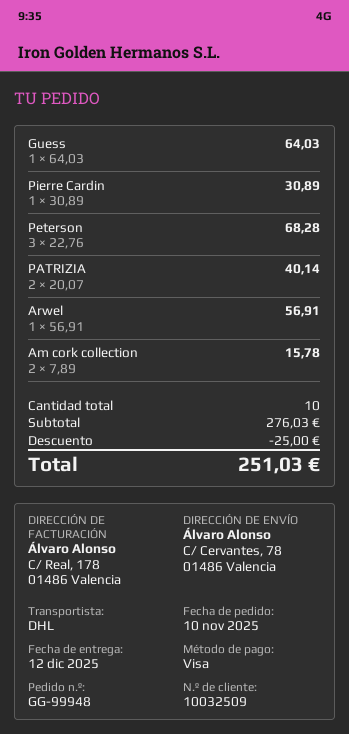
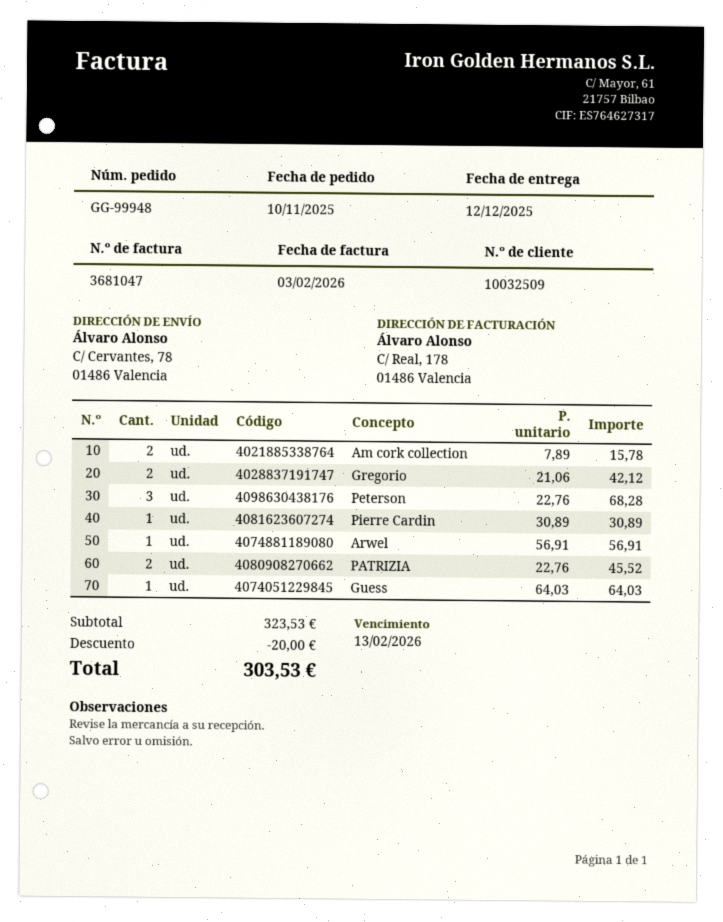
PATRIZIA: 2 x 20.07 = 40.14 -> 2 x 22.76 = 45.52
Gregorio: none -> 2 x 21.06 = 42.12
subtotal: 276.03 -> 323.53
discount: 25.00 -> 20.00
total: 251.03 -> 303.53

